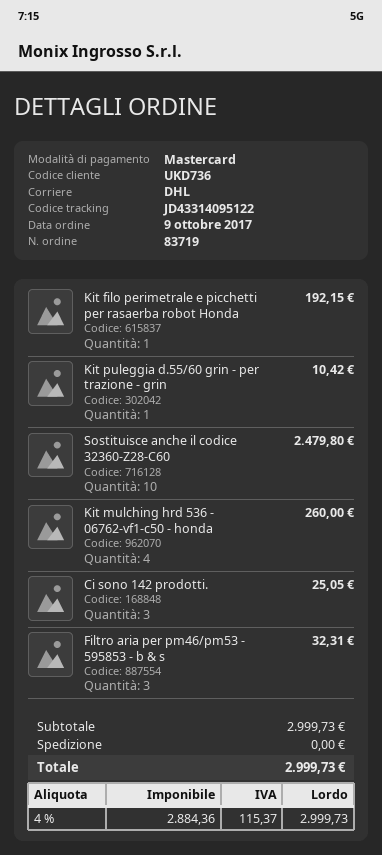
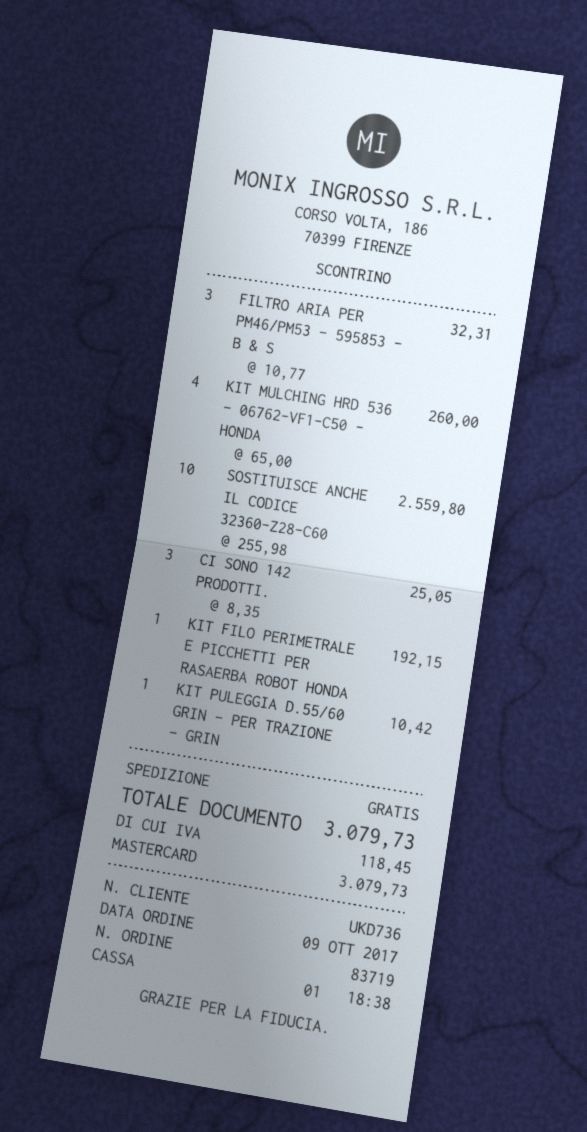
Sostituisce anche il codice 32360-Z28-C60: 10 for 2479.80 -> 10 for 2559.80
tax: 115.37 -> 118.45
total: 2999.73 -> 3079.73

